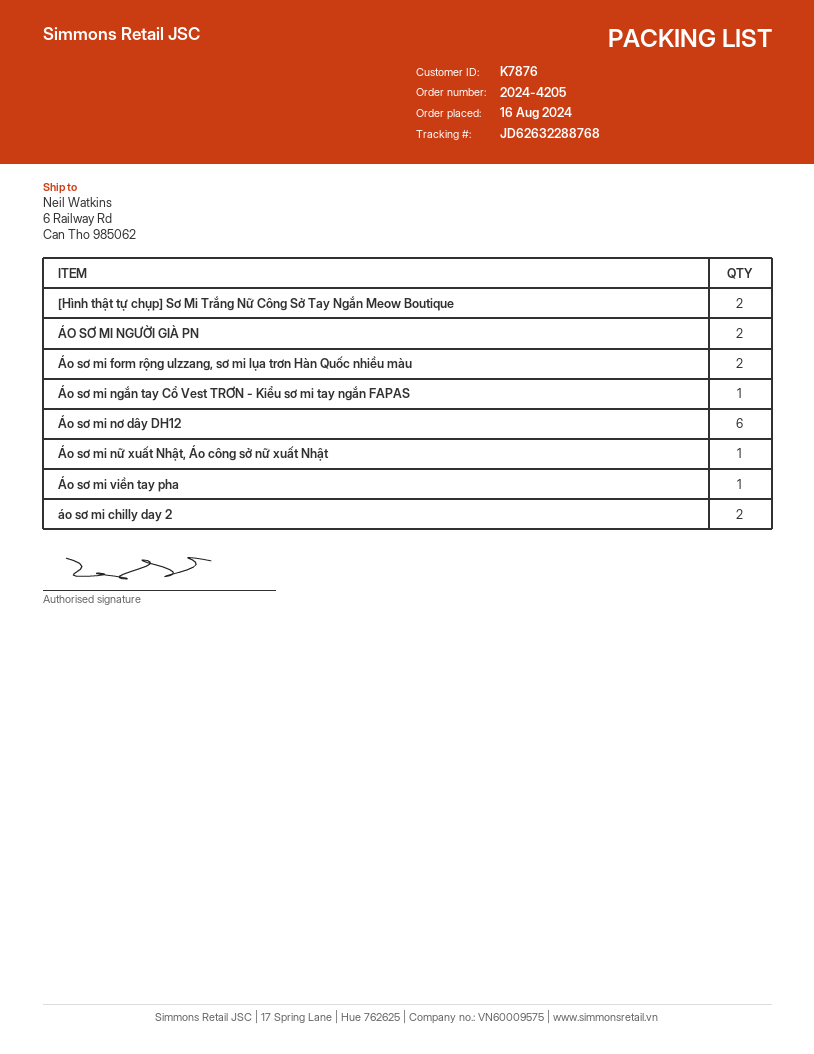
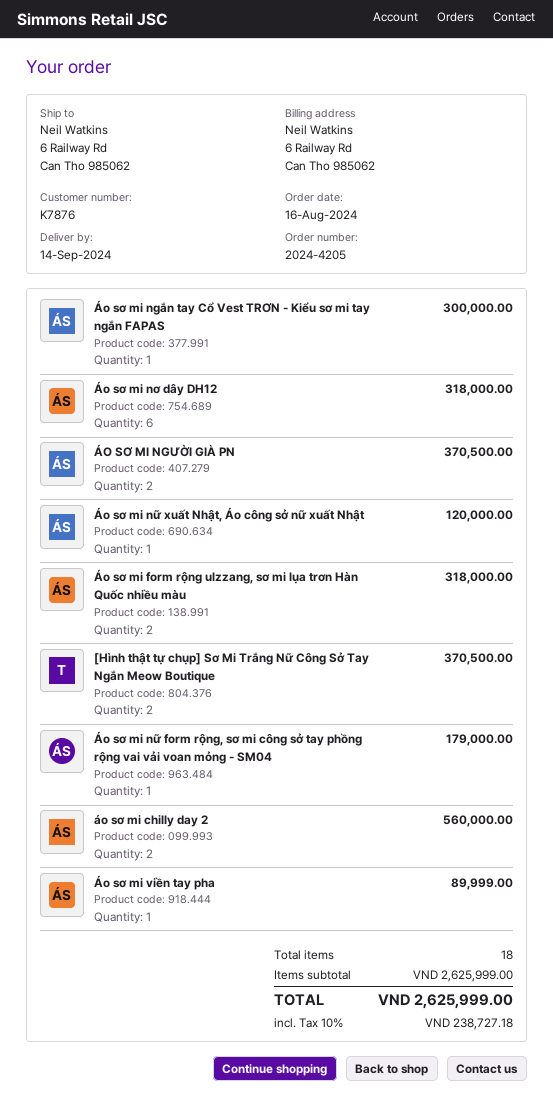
Áo sơ mi nữ form rộng, sơ mi công sở tay phồng rộng vai vải voan mỏng - SM04: none -> 1

